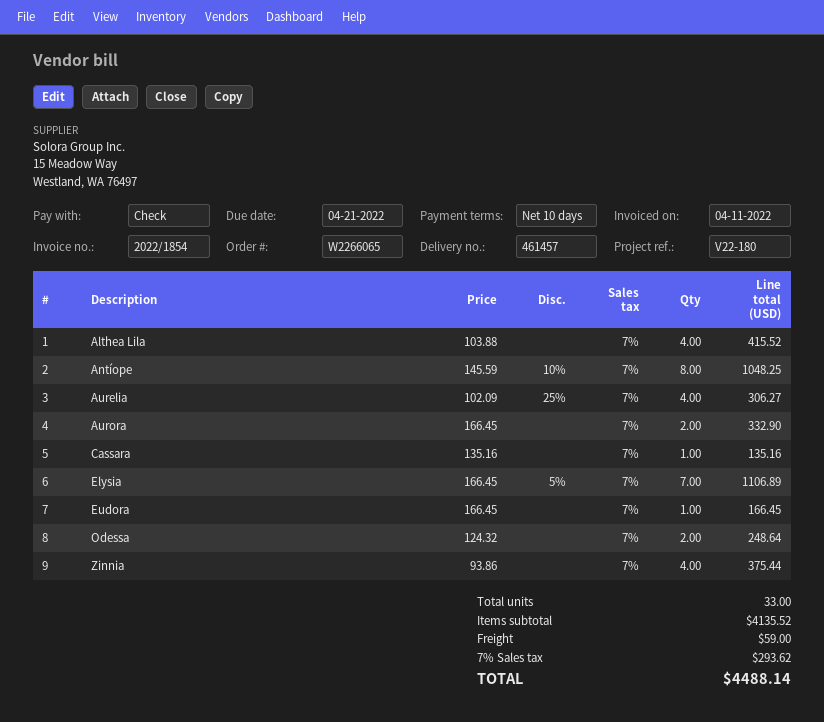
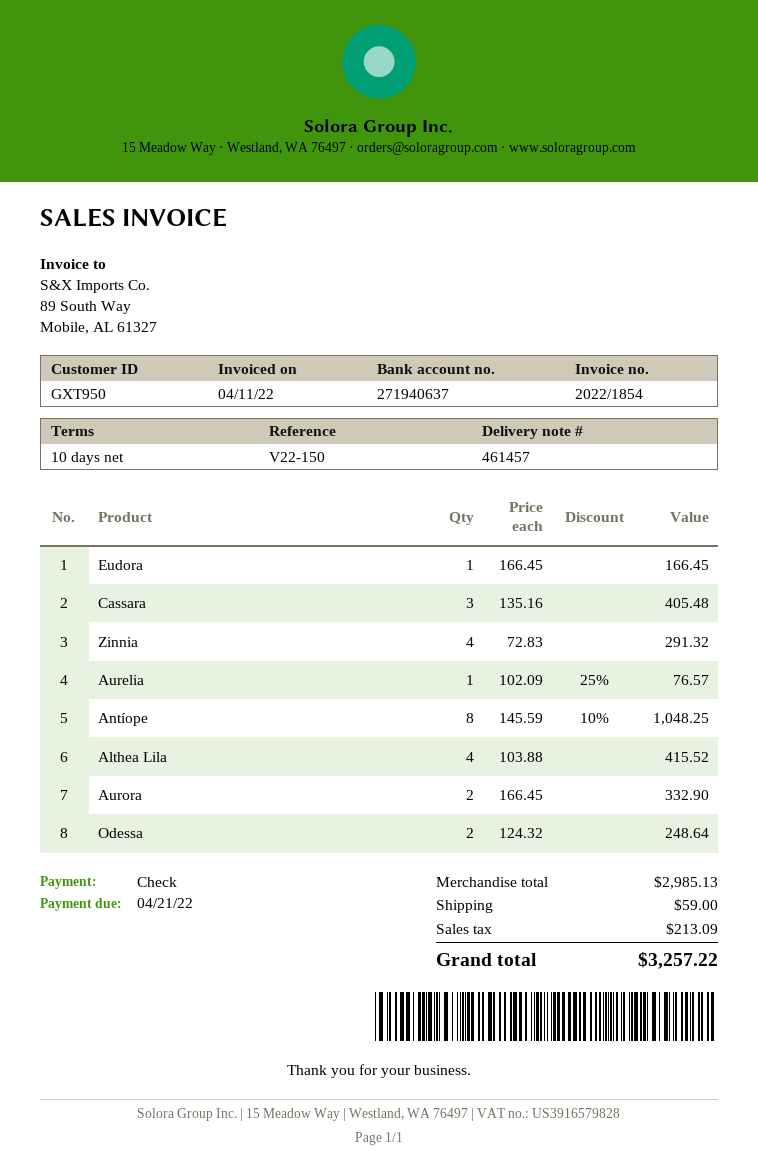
reference: V22-180 -> V22-150
Aurelia: 4 x 102.09 - 25% = 306.27 -> 1 x 102.09 - 25% = 76.57
Cassara: 1 x 135.16 = 135.16 -> 3 x 135.16 = 405.48
Elysia: 7 x 166.45 - 5% = 1106.89 -> none
Zinnia: 4 x 93.86 = 375.44 -> 4 x 72.83 = 291.32
subtotal: 4135.52 -> 2985.13
tax: 293.62 -> 213.09
total: 4488.14 -> 3257.22

